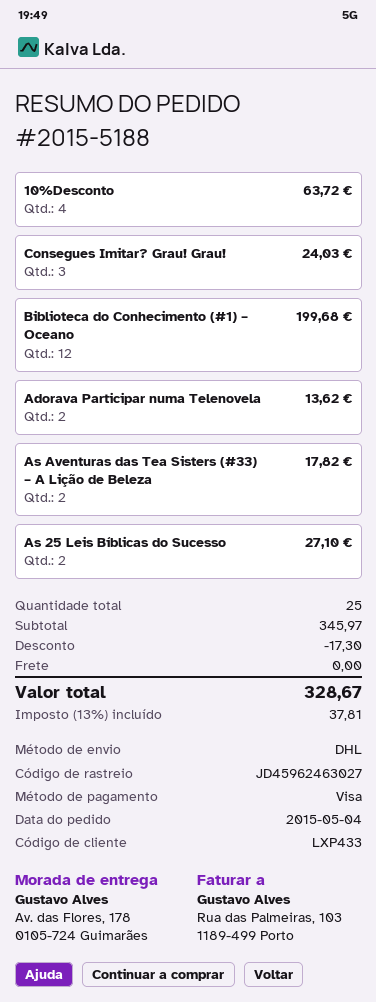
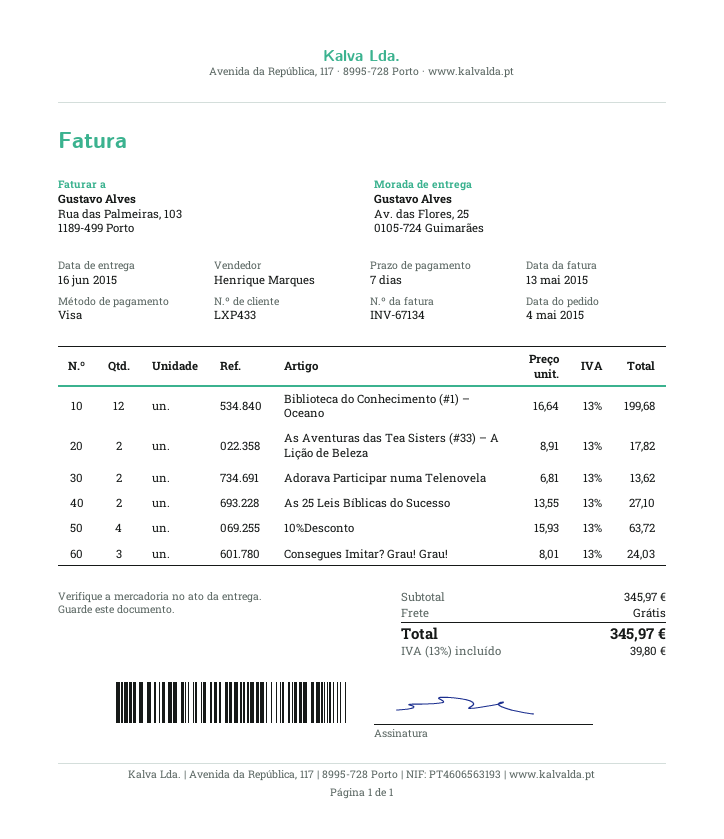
ship to: Av. das Flores, 178, 0105-724 Guimarães -> Av. das Flores, 25, 0105-724 Guimarães
discount: 17.30 -> none
tax: 13% = 37.81 -> 13% = 39.80
total: 328.67 -> 345.97

